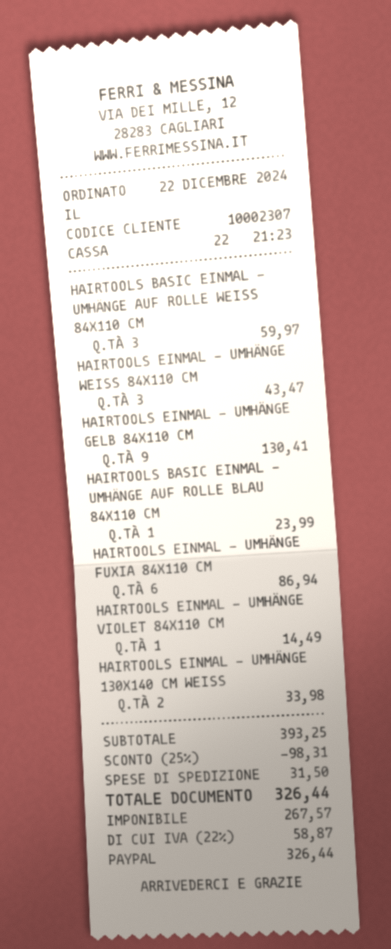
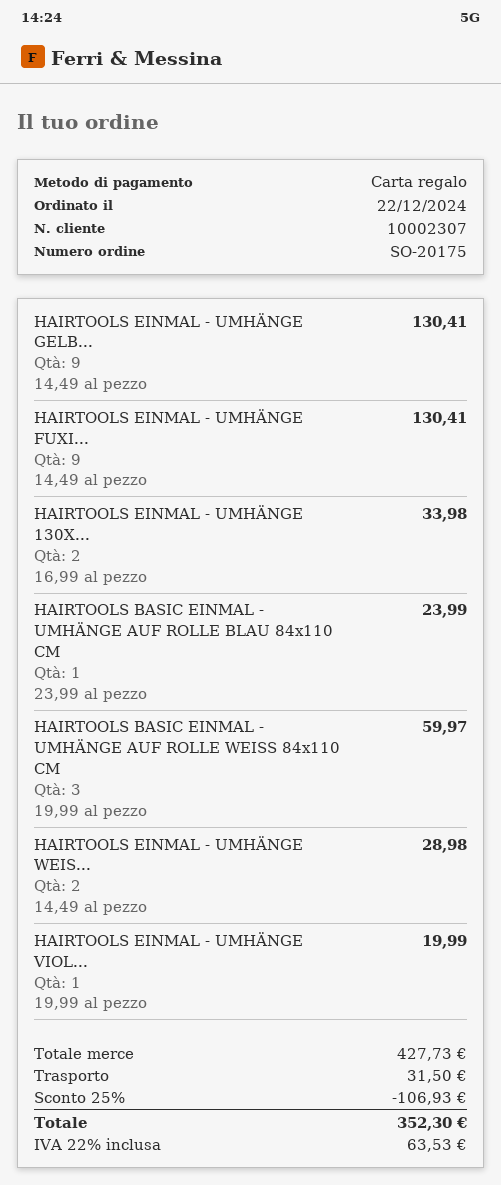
payment method: PayPal -> gift card
HAIRTOOLS EINMAL - UMHÄNGE WEISS 84X110 CM: 3 for 43.47 -> 2 for 28.98
HAIRTOOLS EINMAL - UMHÄNGE FUXIA 84X110 CM: 6 for 86.94 -> 9 for 130.41
HAIRTOOLS EINMAL - UMHÄNGE VIOLET 84X110 CM: 1 for 14.49 -> 1 for 19.99
subtotal: 393.25 -> 427.73
discount: 25% = 98.31 -> 25% = 106.93
tax: 22% = 58.87 -> 22% = 63.53
total: 326.44 -> 352.30

